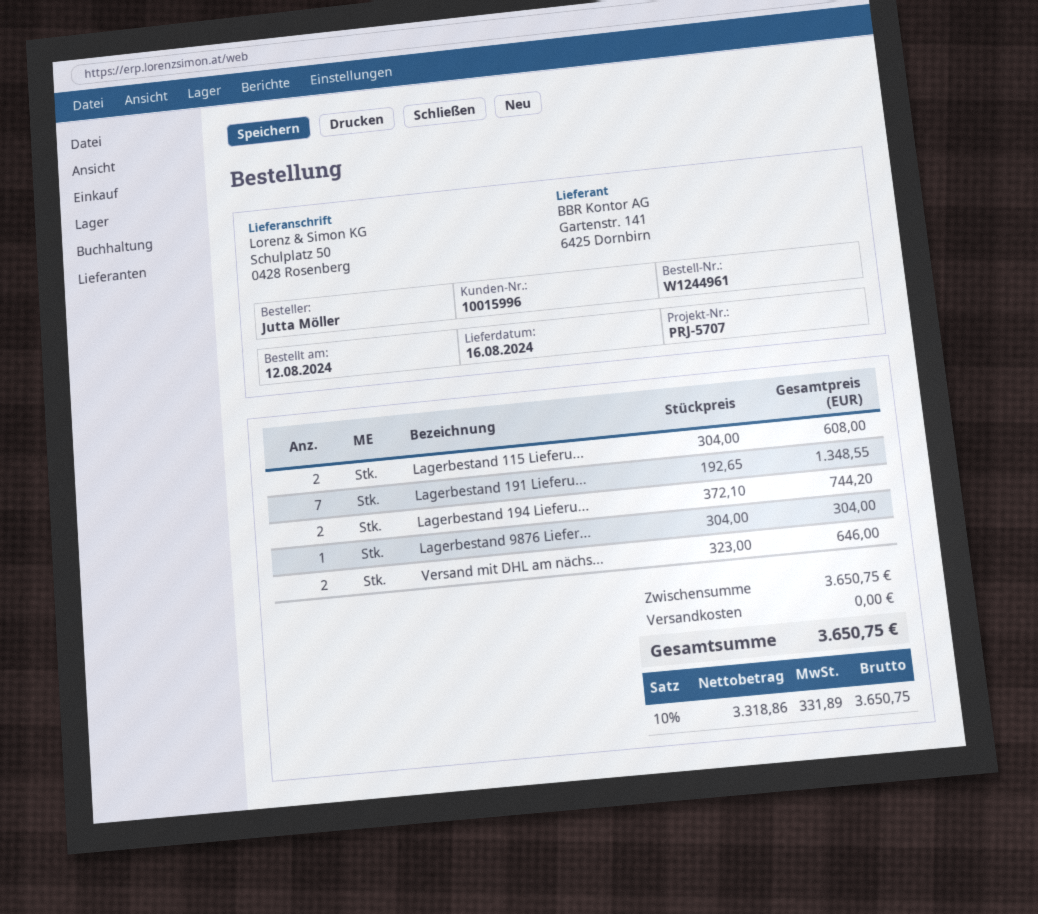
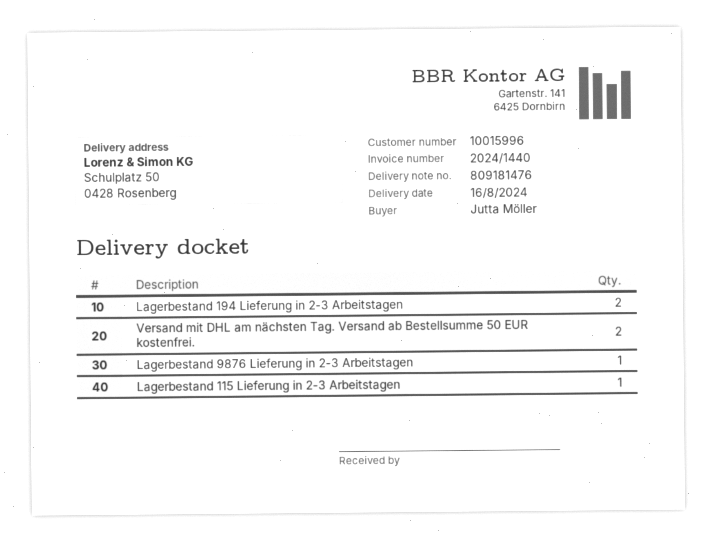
Lagerbestand 115 Lieferu...: 2 -> 1
Lagerbestand 191 Lieferu...: 7 -> none

